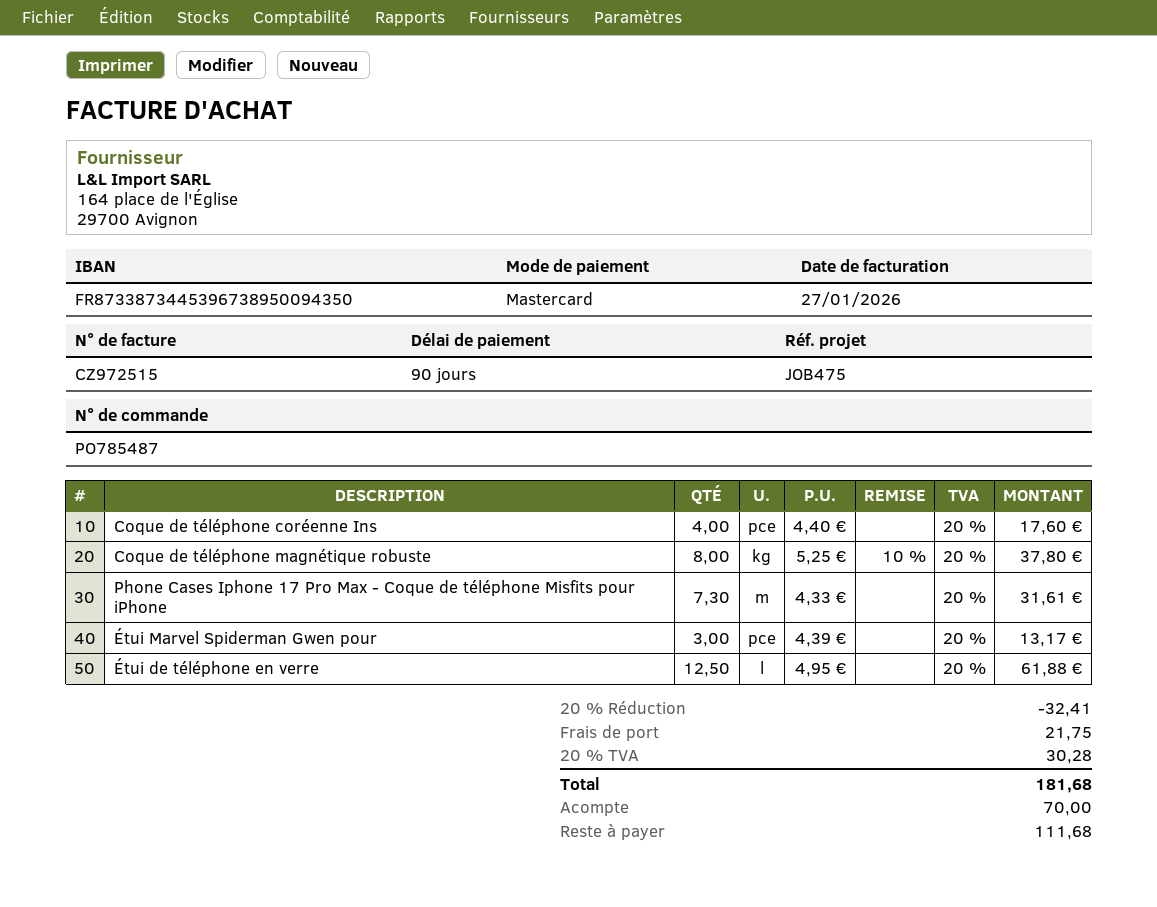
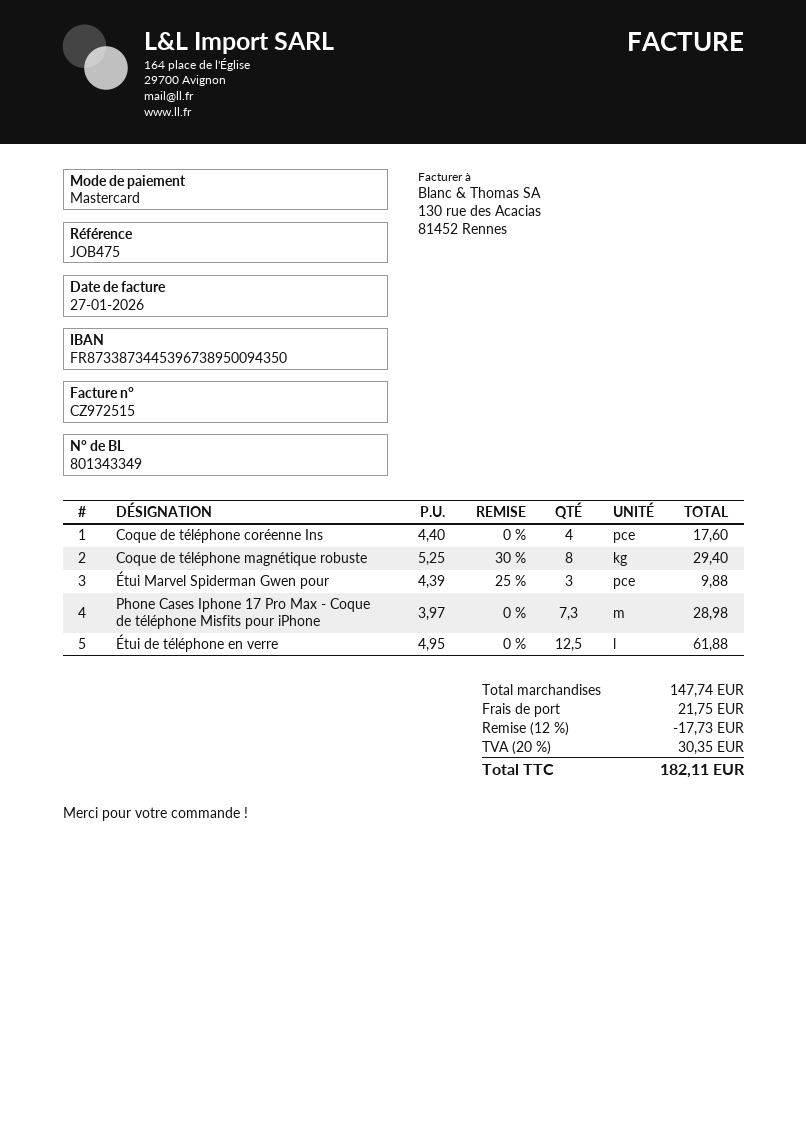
Coque de téléphone magnétique robuste: 8 x 5.25 - 10% = 37.80 -> 8 x 5.25 - 30% = 29.40
Phone Cases Iphone 17 Pro Max - Coque de téléphone Misfits pour iPhone: 7.3 x 4.33 = 31.61 -> 7.3 x 3.97 = 28.98
Étui Marvel Spiderman Gwen pour: 3 x 4.39 = 13.17 -> 3 x 4.39 - 25% = 9.88
discount: 20% = 32.41 -> 12% = 17.73
tax: 20% = 30.28 -> 20% = 30.35
total: 181.68 -> 182.11

